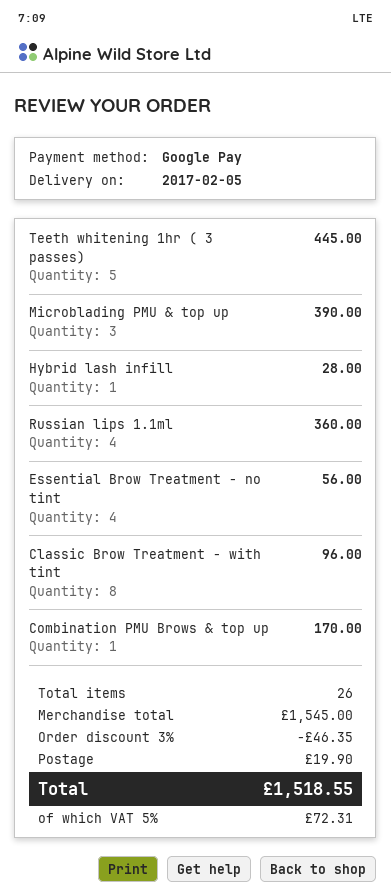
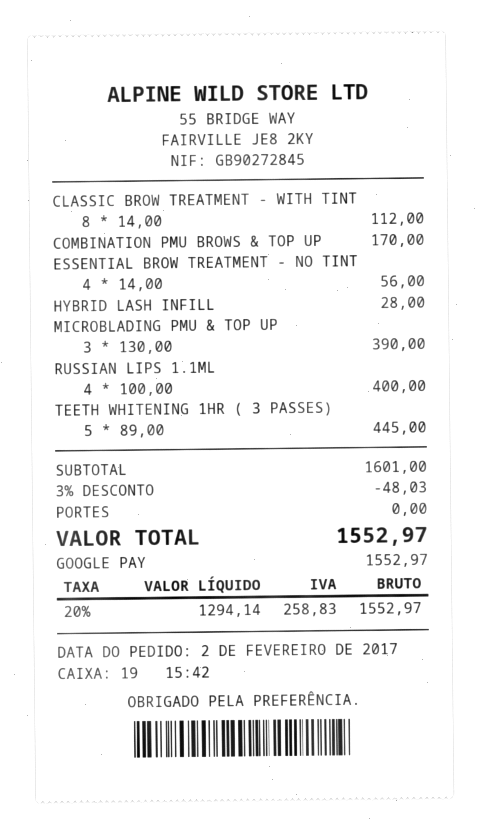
Russian lips 1.1ml: 4 for 360.00 -> 4 for 400.00
Classic Brow Treatment - with tint: 8 for 96.00 -> 8 for 112.00
subtotal: 1545.00 -> 1601.00
discount: 3% = 46.35 -> 3% = 48.03
shipping: 19.90 -> 0.00
tax: 5% = 72.31 -> 20% = 258.83
total: 1518.55 -> 1552.97

